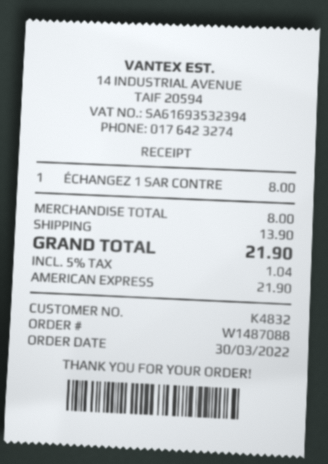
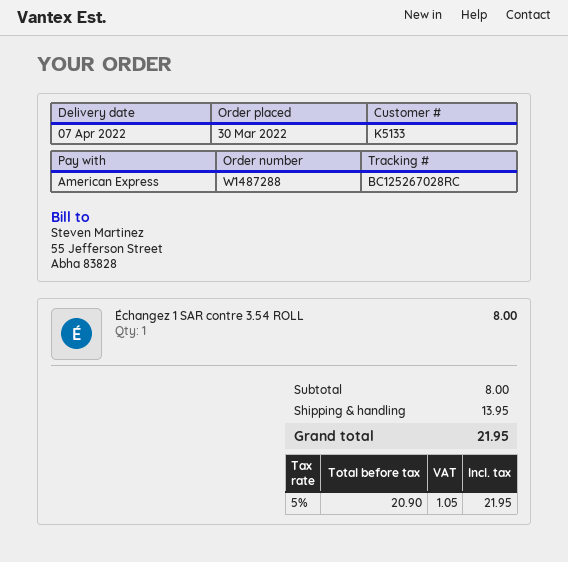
order number: W1487088 -> W1487288
customer number: K4832 -> K5133
shipping: 13.90 -> 13.95
tax: 5% = 1.04 -> 5% = 1.05
total: 21.90 -> 21.95

